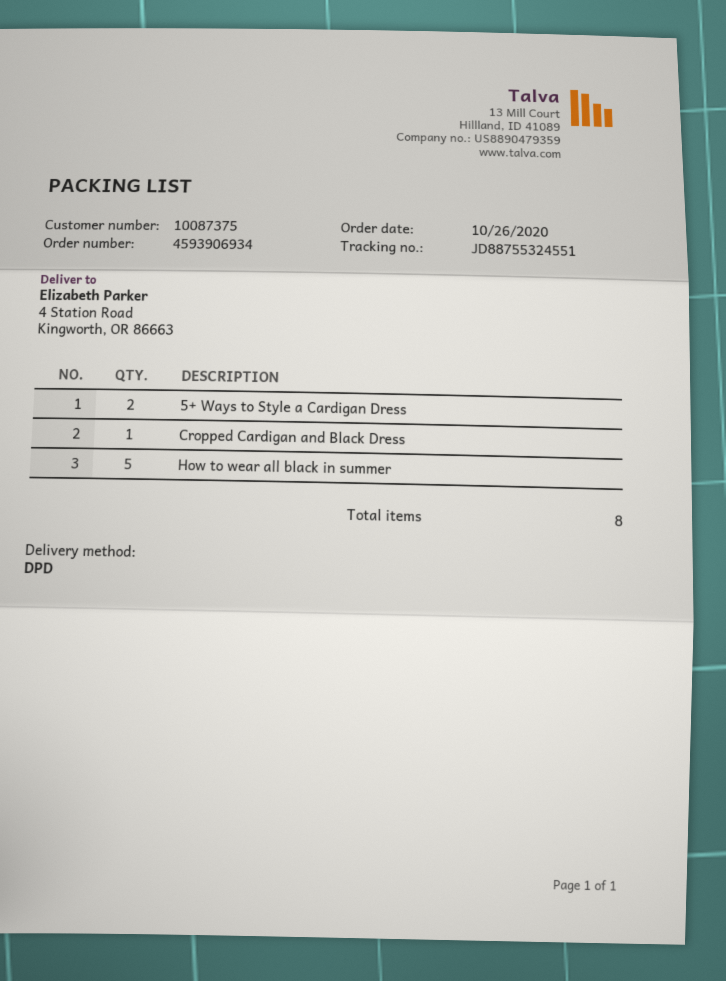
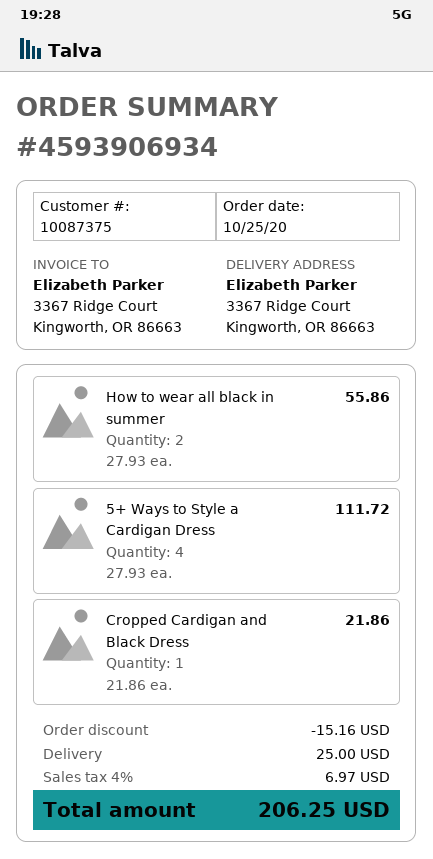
order date: 2020-10-26 -> 2020-10-25
ship to: 4 Station Road, Kingworth, OR 86663 -> 3367 Ridge Court, Kingworth, OR 86663
5+ Ways to Style a Cardigan Dress: 2 -> 4
How to wear all black in summer: 5 -> 2

